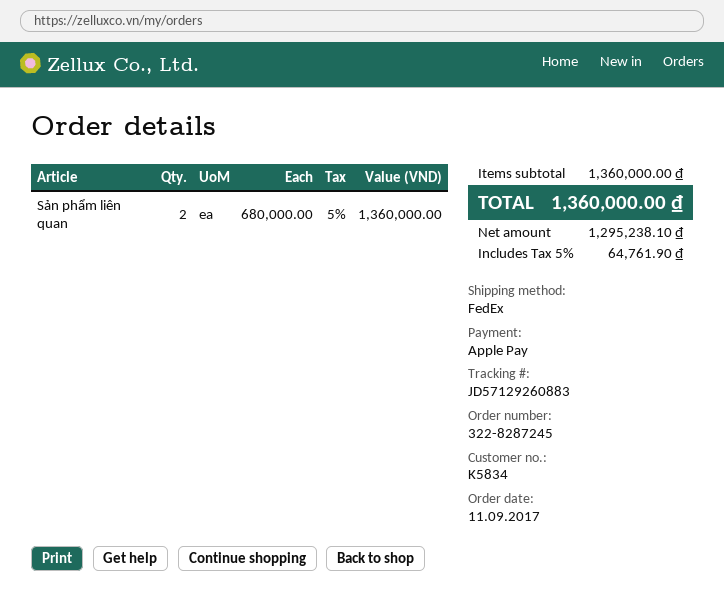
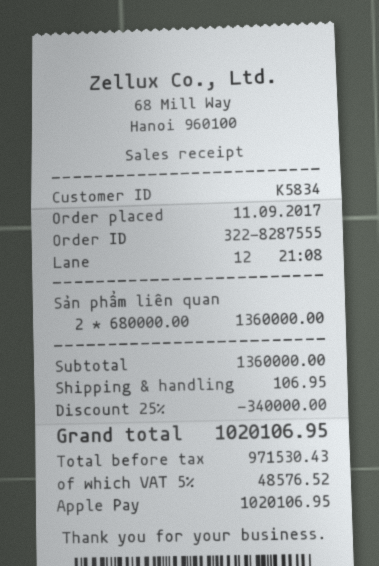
order number: 322-8287245 -> 322-8287555
discount: none -> 25% = 340000.00
shipping: none -> 106.95
net: 1295238.10 -> 971530.43
tax: 5% = 64761.90 -> 5% = 48576.52
total: 1360000.00 -> 1020106.95

